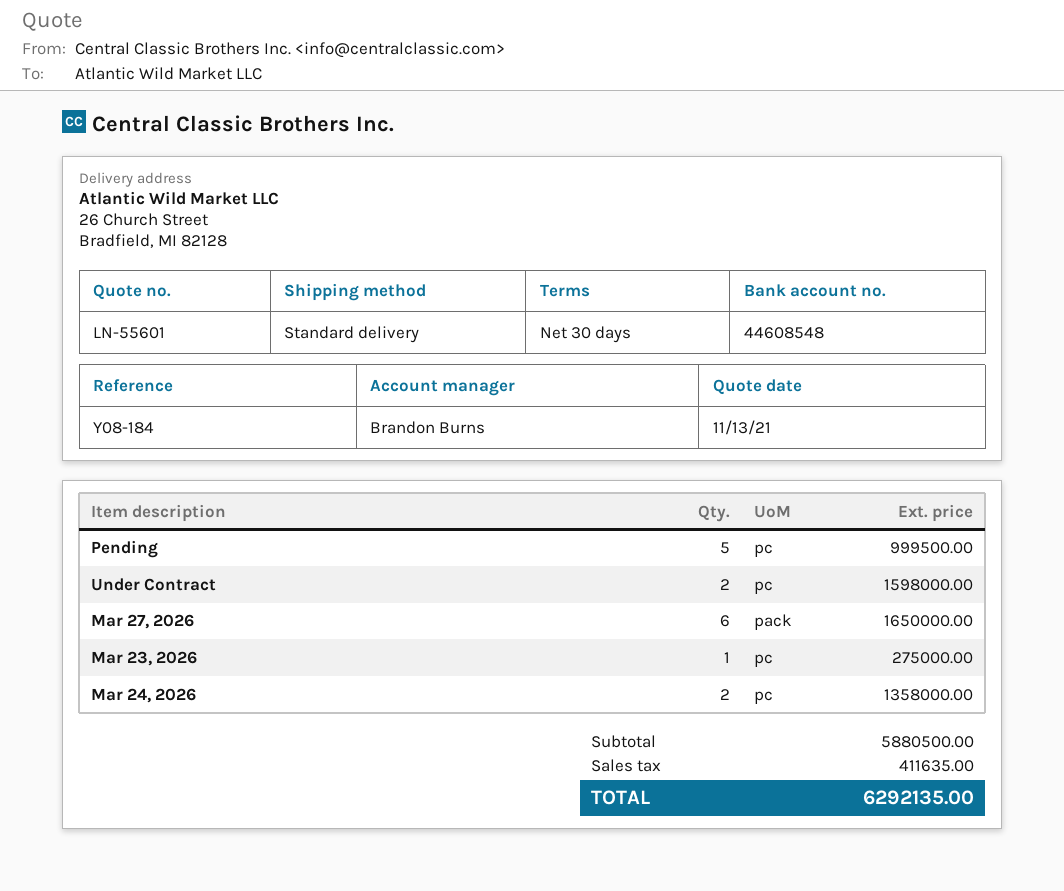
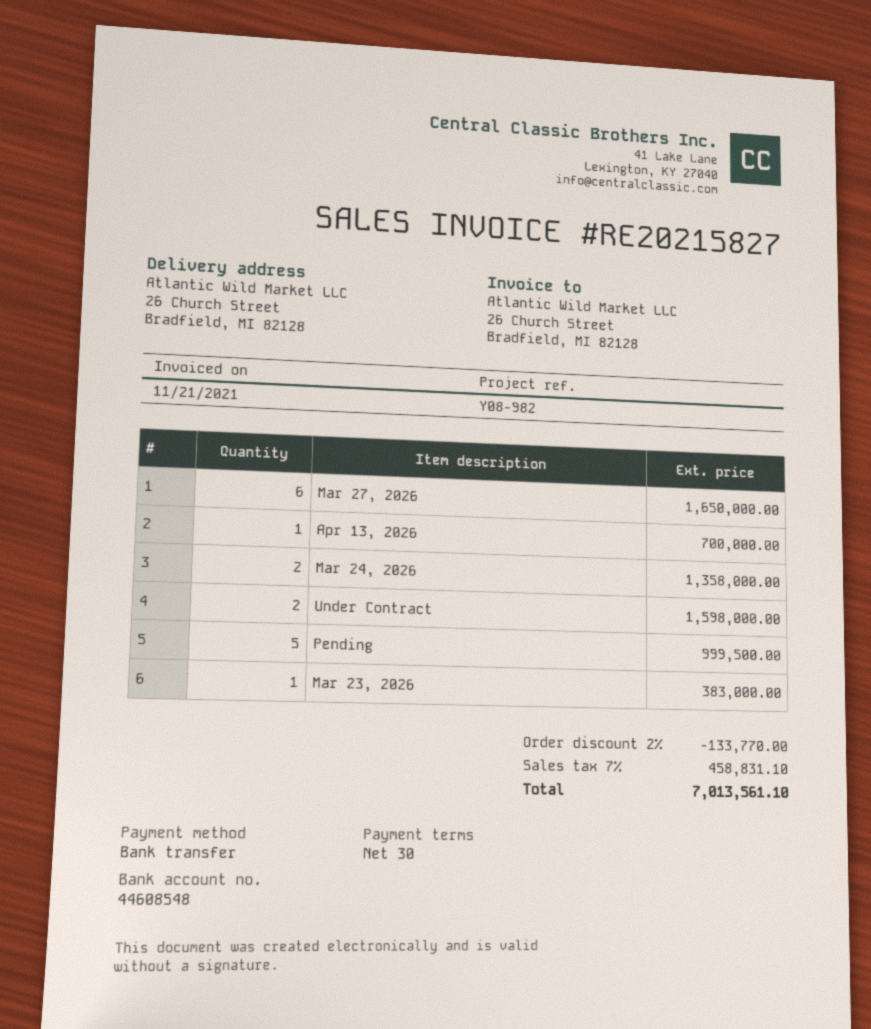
reference: Y08-184 -> Y08-982
Mar 23, 2026: 1 for 275000.00 -> 1 for 383000.00
Apr 13, 2026: none -> 1 for 700000.00
discount: none -> 2% = 133770.00
tax: 411635.00 -> 458831.10
total: 6292135.00 -> 7013561.10

